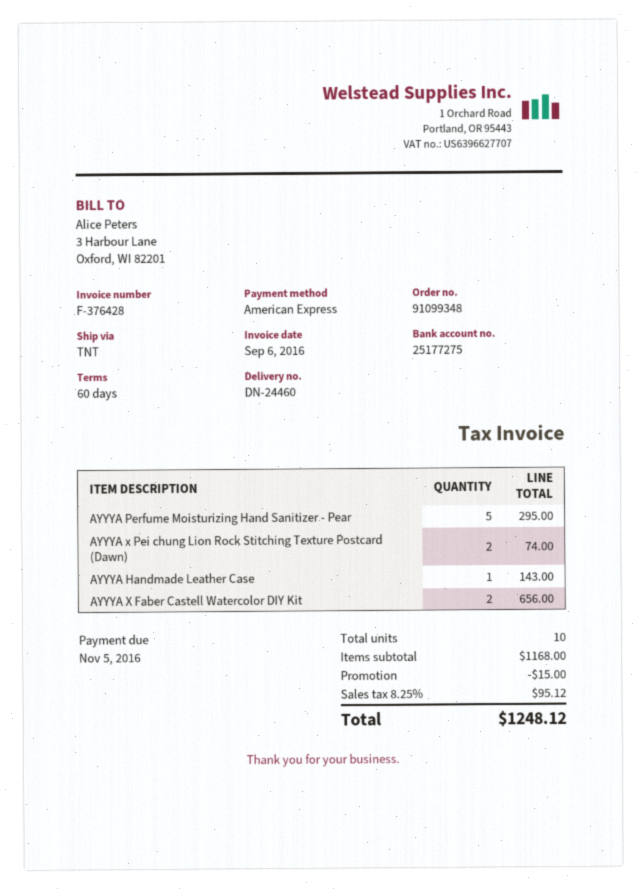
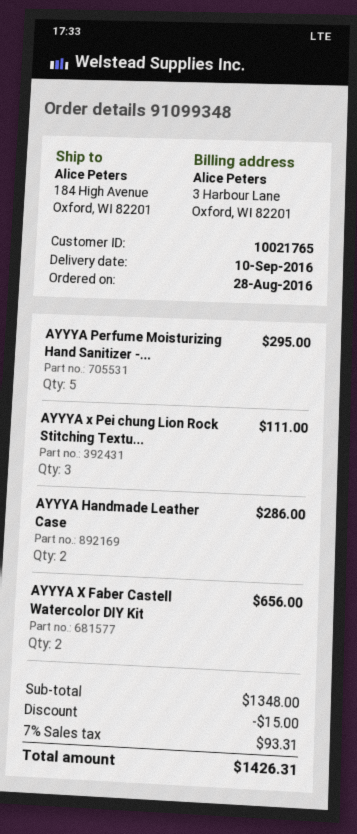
AYYYA x Pei chung Lion Rock Stitching Texture Postcard (Dawn): 2 for 74.00 -> 3 for 111.00
AYYYA Handmade Leather Case: 1 for 143.00 -> 2 for 286.00
subtotal: 1168.00 -> 1348.00
tax: 8.25% = 95.12 -> 7% = 93.31
total: 1248.12 -> 1426.31

